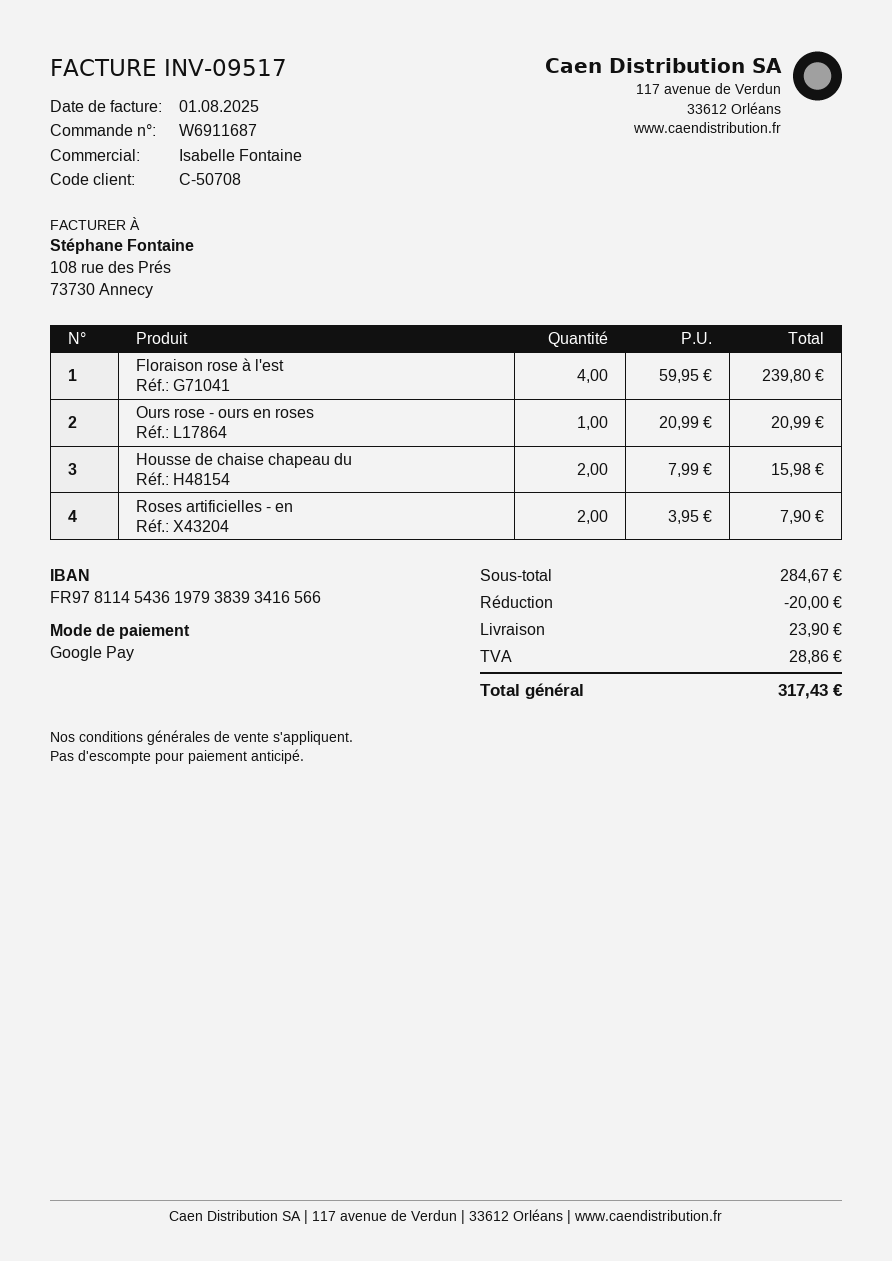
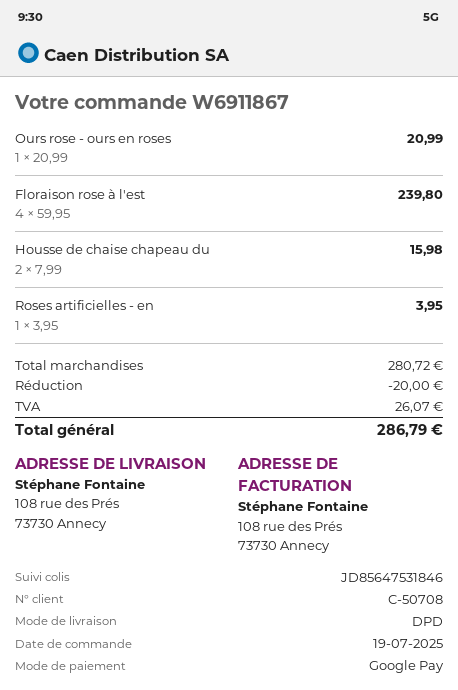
order number: W6911687 -> W6911867
Roses artificielles - en: 2 x 3.95 = 7.90 -> 1 x 3.95 = 3.95
subtotal: 284.67 -> 280.72
shipping: 23.90 -> none
tax: 28.86 -> 26.07
total: 317.43 -> 286.79

